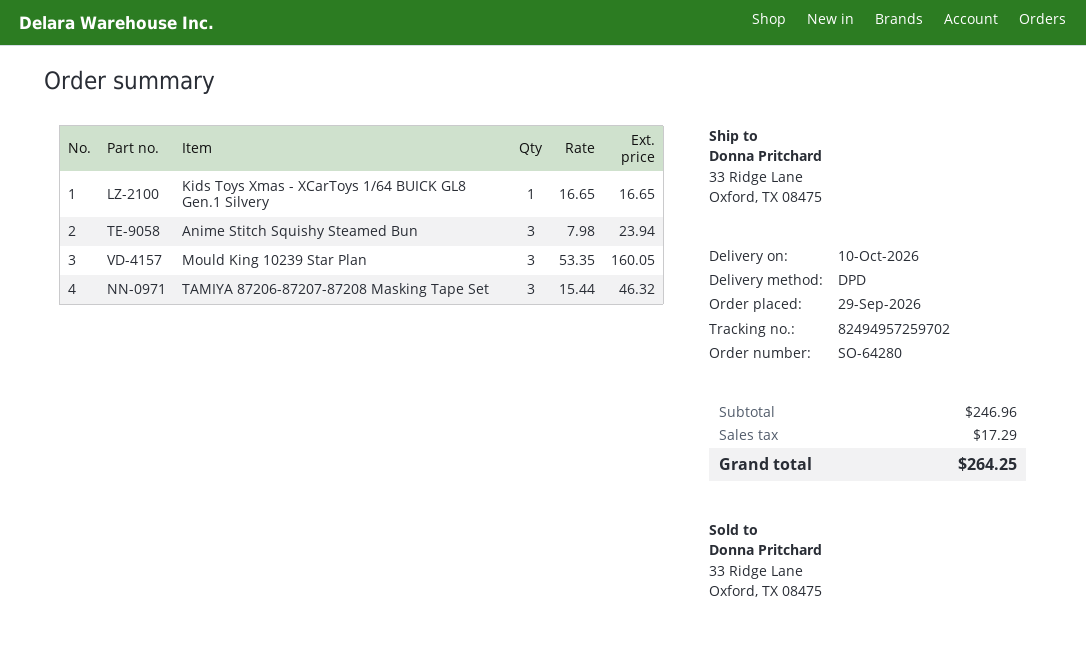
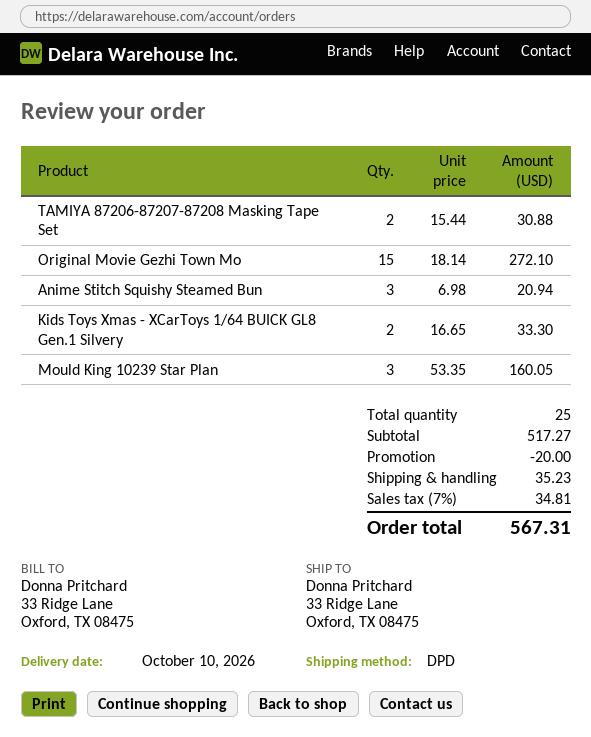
Kids Toys Xmas - XCarToys 1/64 BUICK GL8 Gen.1 Silvery: 1 x 16.65 = 16.65 -> 2 x 16.65 = 33.30
Anime Stitch Squishy Steamed Bun: 3 x 7.98 = 23.94 -> 3 x 6.98 = 20.94
TAMIYA 87206-87207-87208 Masking Tape Set: 3 x 15.44 = 46.32 -> 2 x 15.44 = 30.88
Original Movie Gezhi Town Mo: none -> 15 x 18.14 = 272.10
subtotal: 246.96 -> 517.27
discount: none -> 20.00
shipping: none -> 35.23
tax: 17.29 -> 34.81
total: 264.25 -> 567.31

